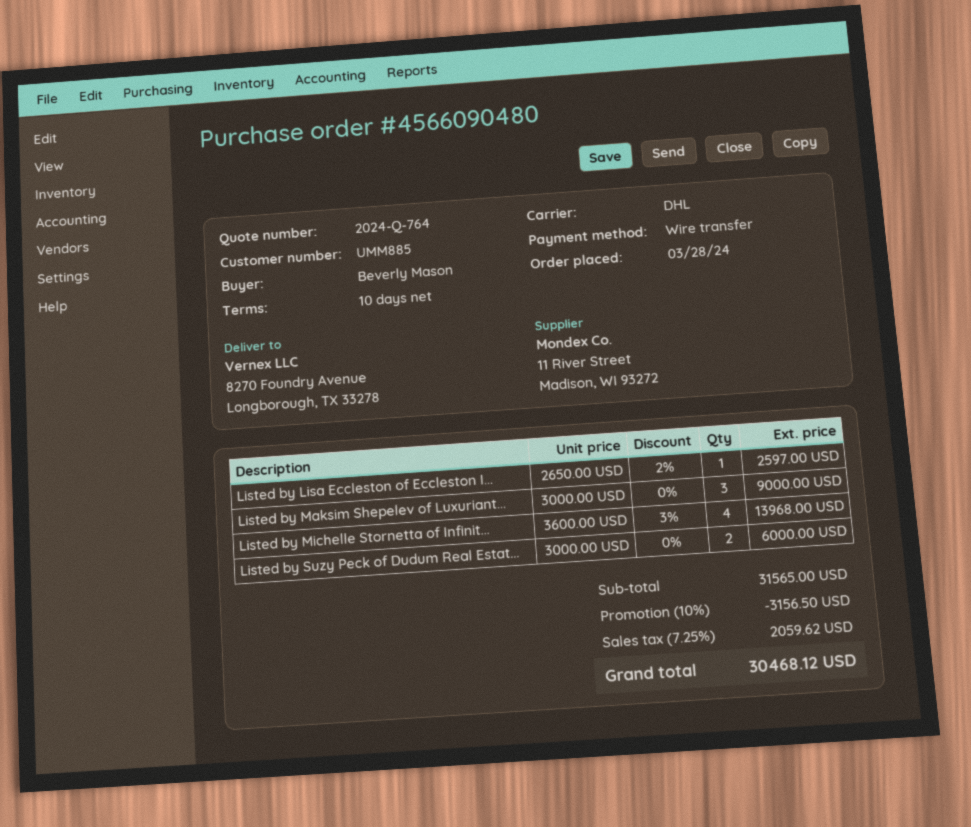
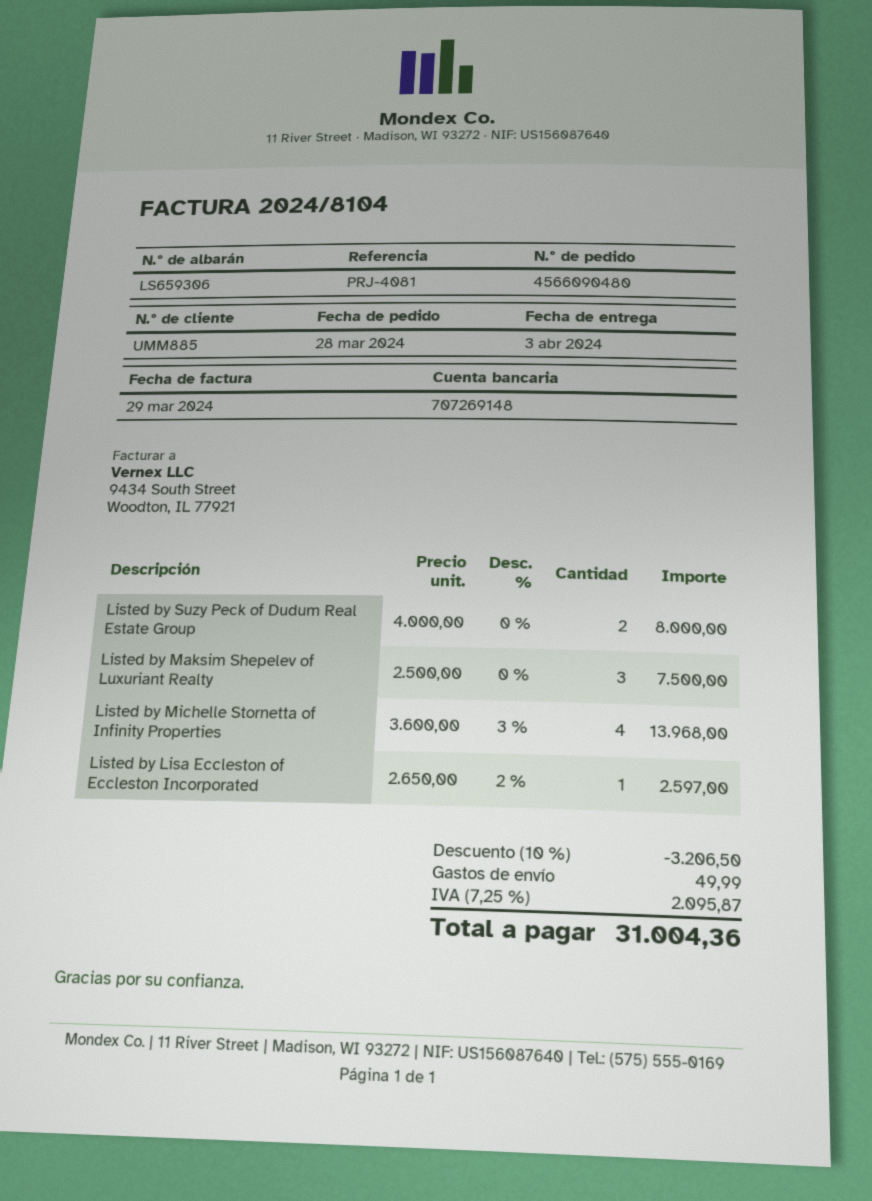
Listed by Maksim Shepelev of Luxuriant...: 3 x 3000.00 = 9000.00 -> 3 x 2500.00 = 7500.00
Listed by Suzy Peck of Dudum Real Estat...: 2 x 3000.00 = 6000.00 -> 2 x 4000.00 = 8000.00
discount: 10% = 3156.50 -> 10% = 3206.50
shipping: none -> 49.99
tax: 7.25% = 2059.62 -> 7.25% = 2095.87
total: 30468.12 -> 31004.36

